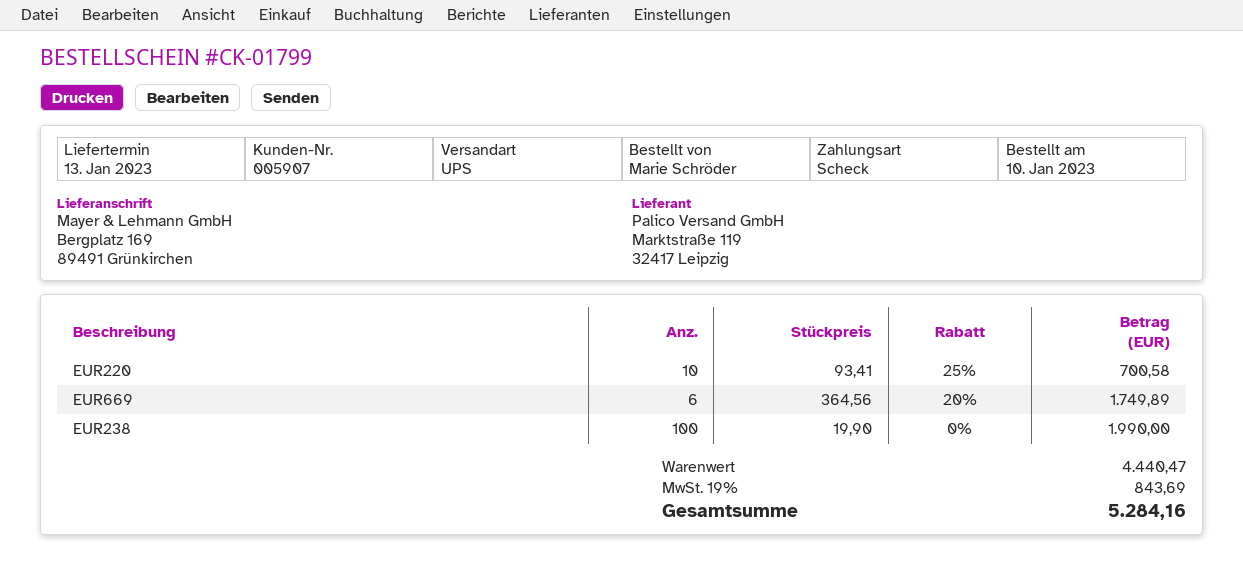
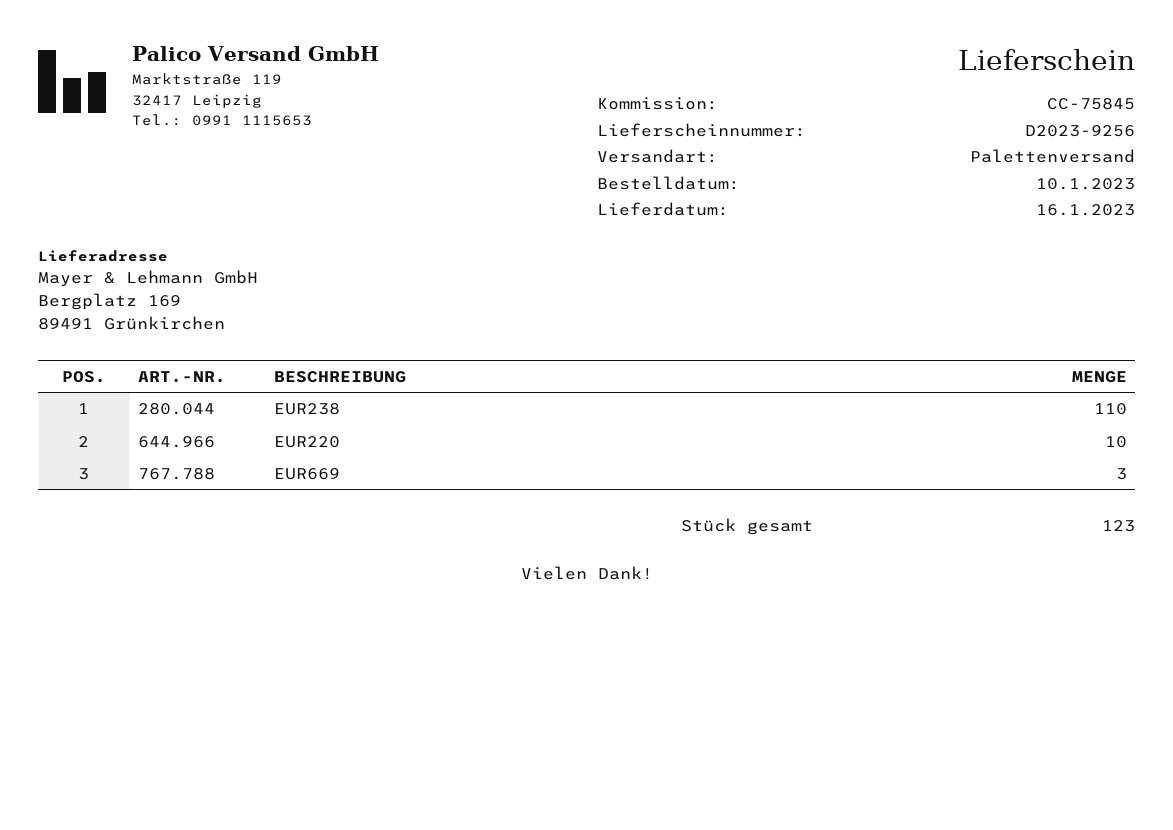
delivery date: 2023-01-13 -> 2023-01-16
shipping method: UPS -> pallet freight
EUR669: 6 -> 3
EUR238: 100 -> 110

